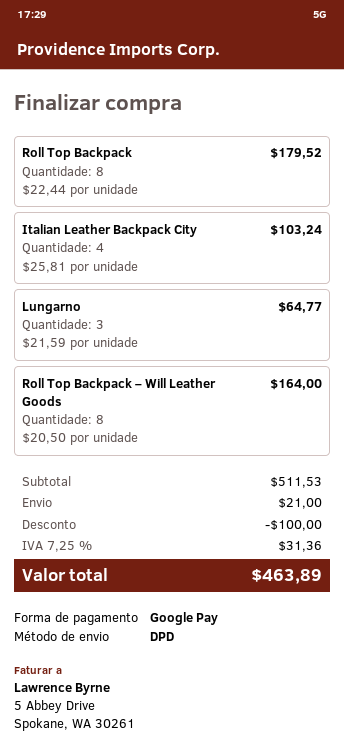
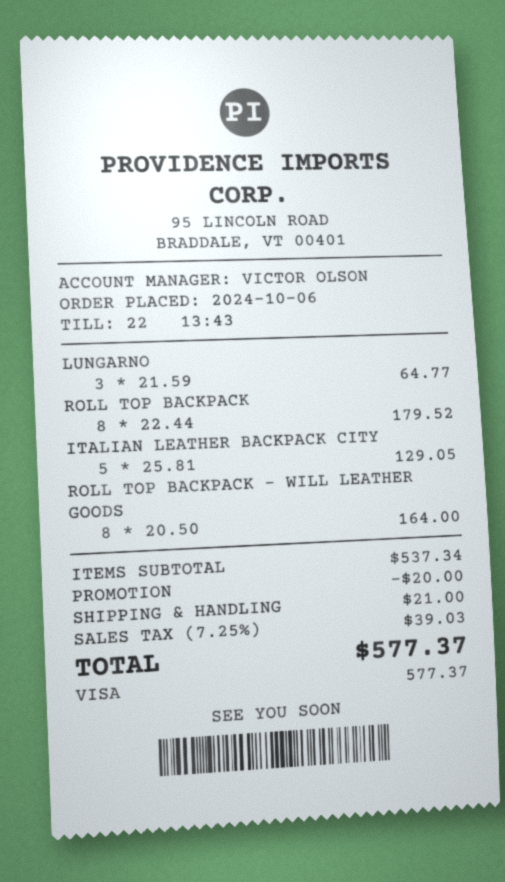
payment method: Google Pay -> Visa
Italian Leather Backpack City: 4 x 25.81 = 103.24 -> 5 x 25.81 = 129.05
subtotal: 511.53 -> 537.34
discount: 100.00 -> 20.00
tax: 7.25% = 31.36 -> 7.25% = 39.03
total: 463.89 -> 577.37

